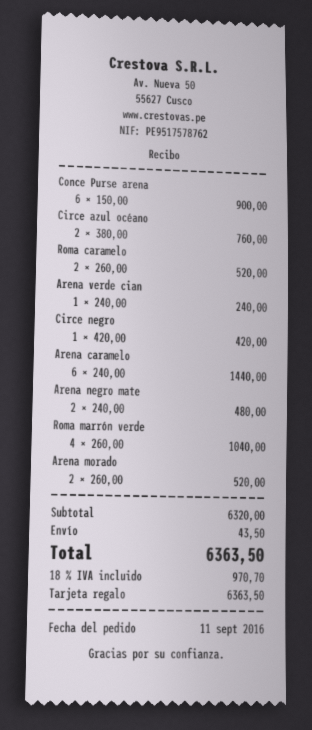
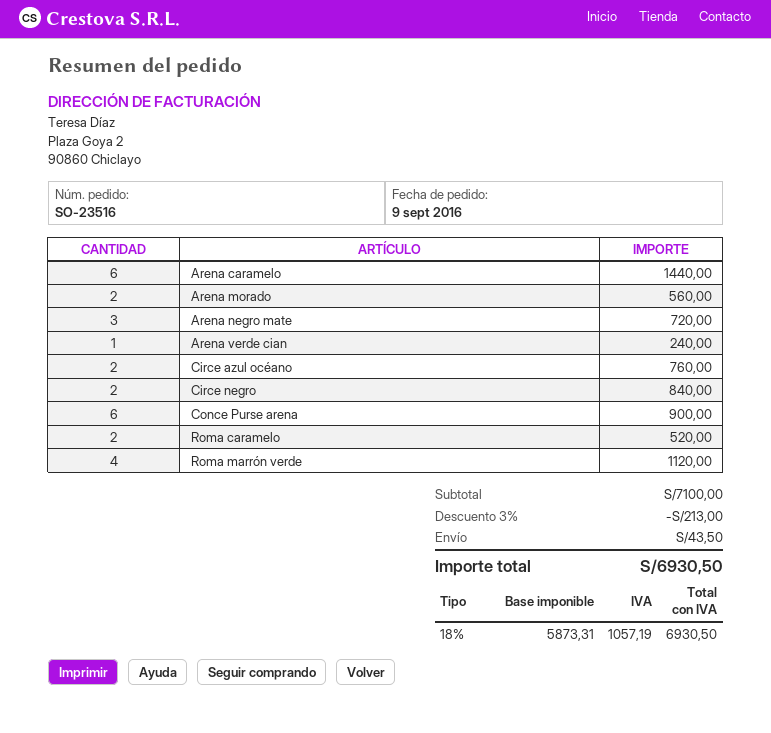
order date: 2016-09-11 -> 2016-09-09
Circe negro: 1 for 420.00 -> 2 for 840.00
Arena negro mate: 2 for 480.00 -> 3 for 720.00
Roma marrón verde: 4 for 1040.00 -> 4 for 1120.00
Arena morado: 2 for 520.00 -> 2 for 560.00
subtotal: 6320.00 -> 7100.00
discount: none -> 3% = 213.00
tax: 18% = 970.70 -> 18% = 1057.19
total: 6363.50 -> 6930.50

